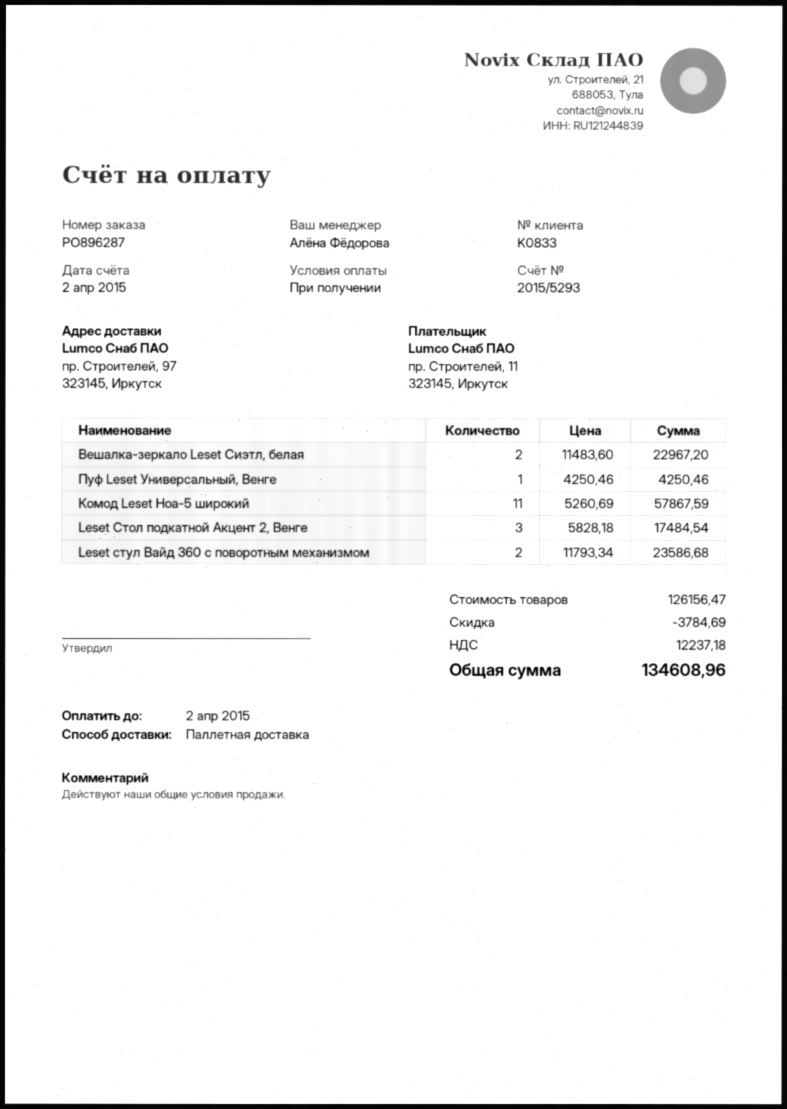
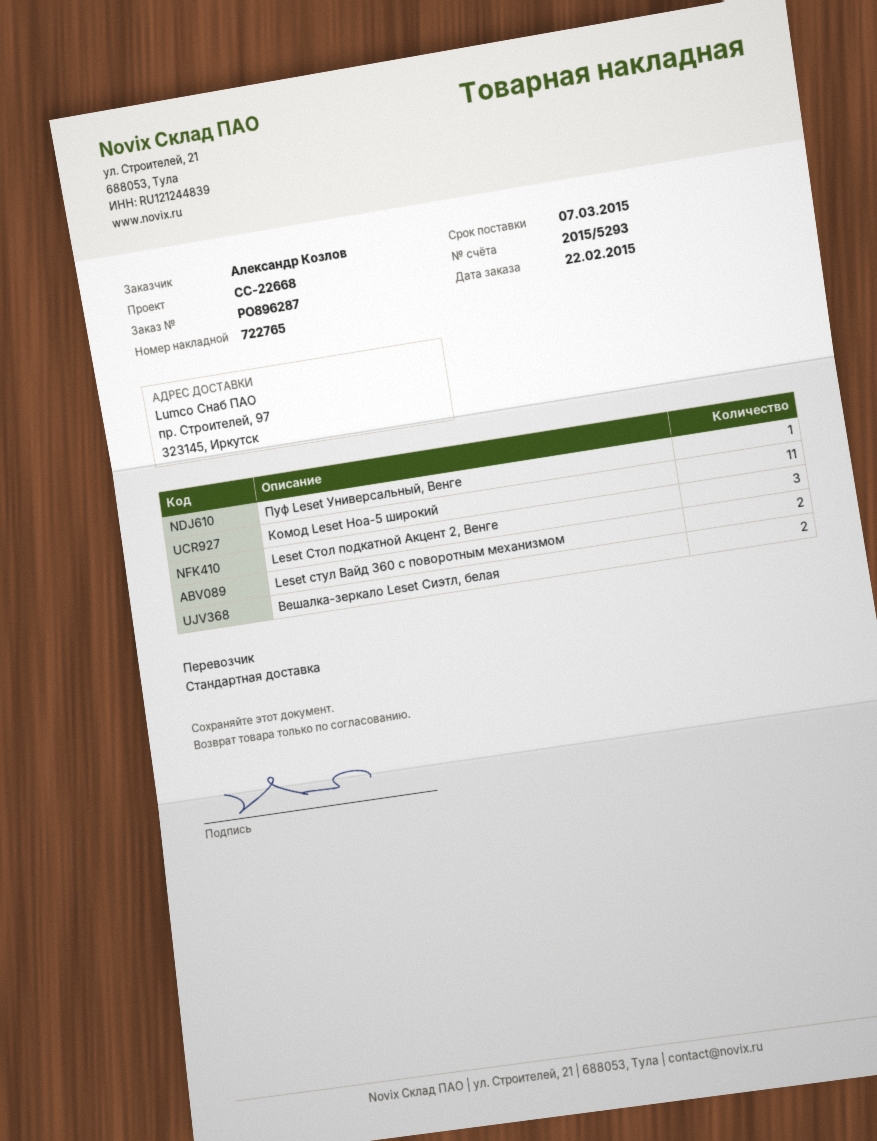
shipping method: pallet freight -> standard

